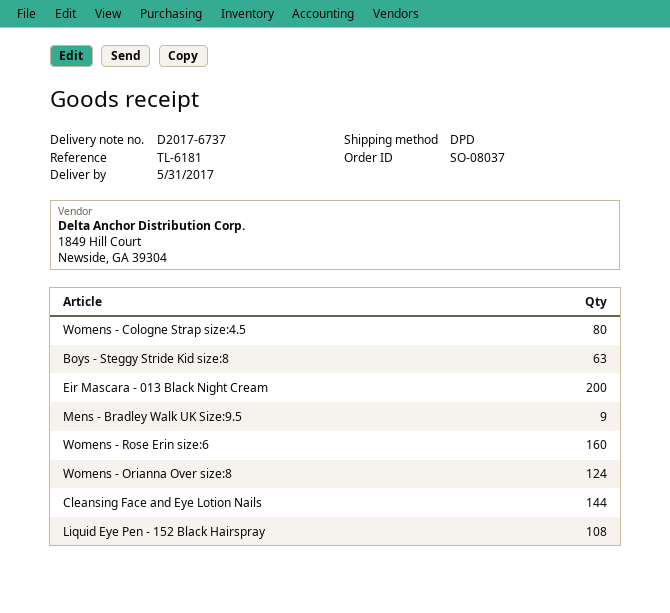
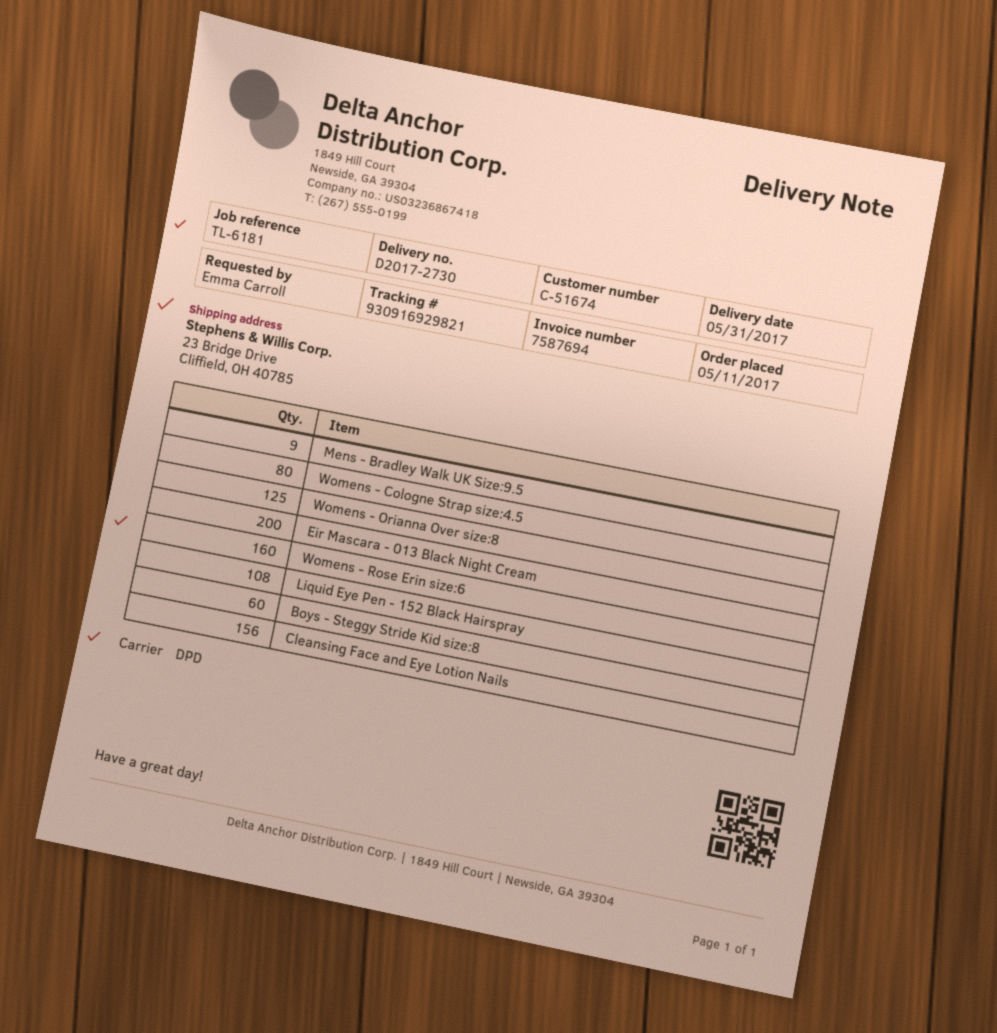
delivery note number: D2017-6737 -> D2017-2730
Boys - Steggy Stride Kid size:8: 63 -> 60
Womens - Orianna Over size:8: 124 -> 125
Cleansing Face and Eye Lotion Nails: 144 -> 156

